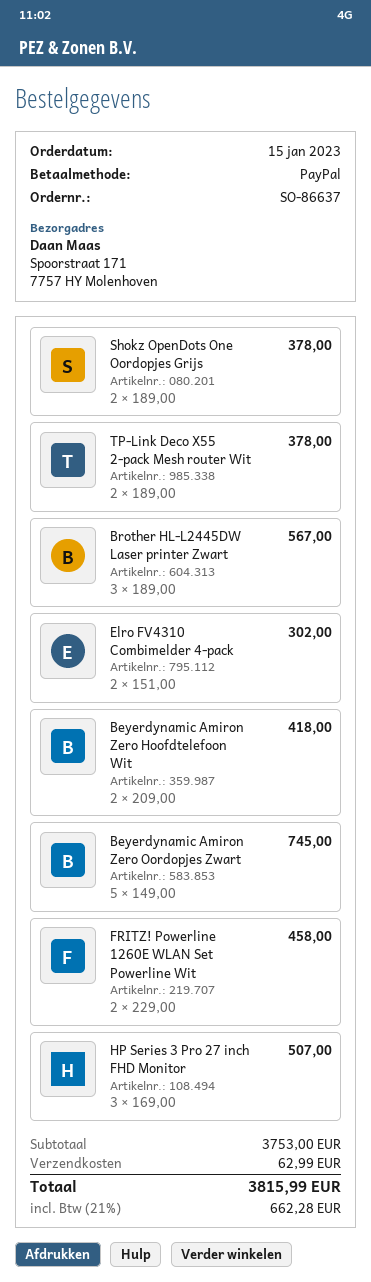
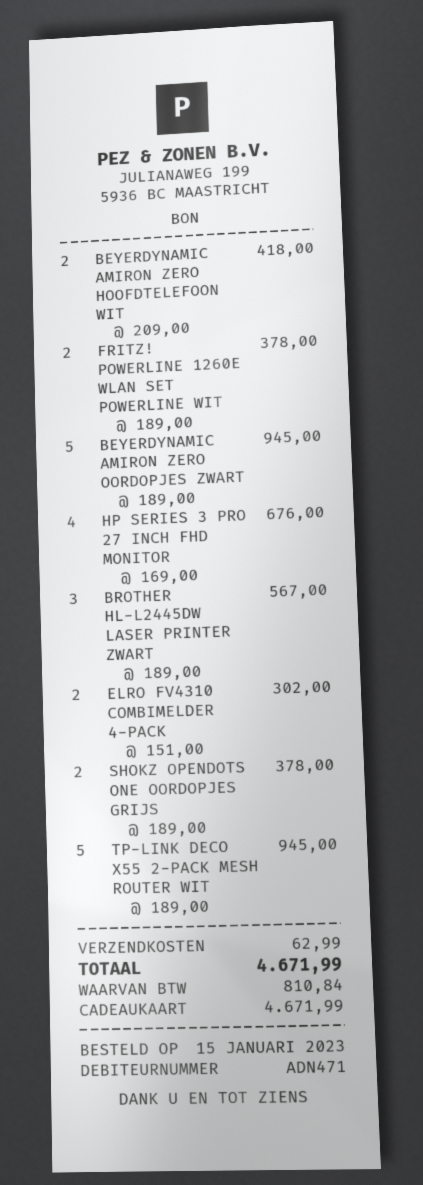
payment method: PayPal -> gift card
TP-Link Deco X55 2-pack Mesh router Wit: 2 x 189.00 = 378.00 -> 5 x 189.00 = 945.00
Beyerdynamic Amiron Zero Oordopjes Zwart: 5 x 149.00 = 745.00 -> 5 x 189.00 = 945.00
FRITZ! Powerline 1260E WLAN Set Powerline Wit: 2 x 229.00 = 458.00 -> 2 x 189.00 = 378.00
HP Series 3 Pro 27 inch FHD Monitor: 3 x 169.00 = 507.00 -> 4 x 169.00 = 676.00
tax: 662.28 -> 810.84
total: 3815.99 -> 4671.99

